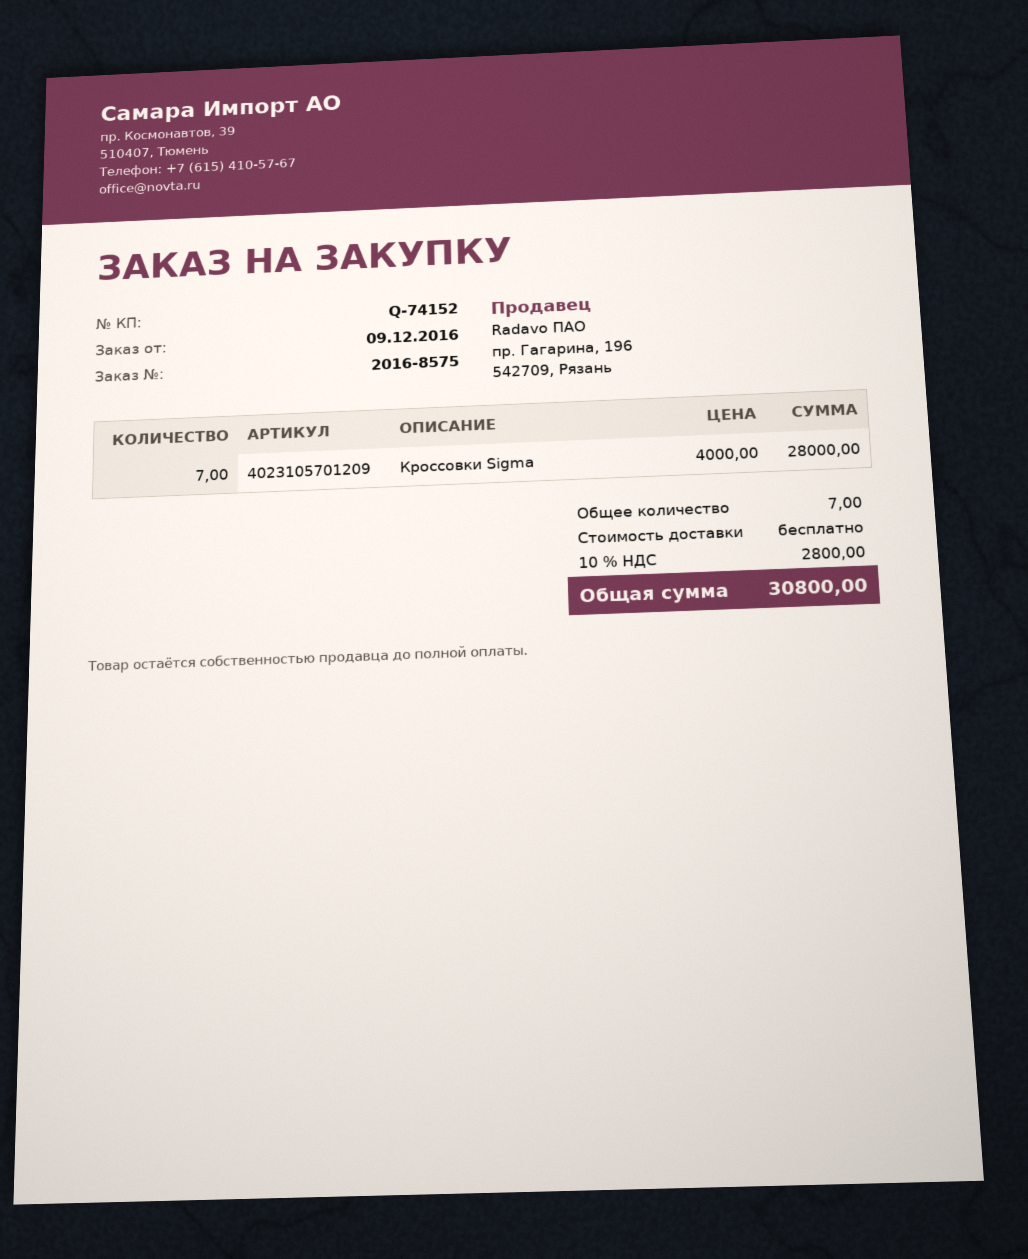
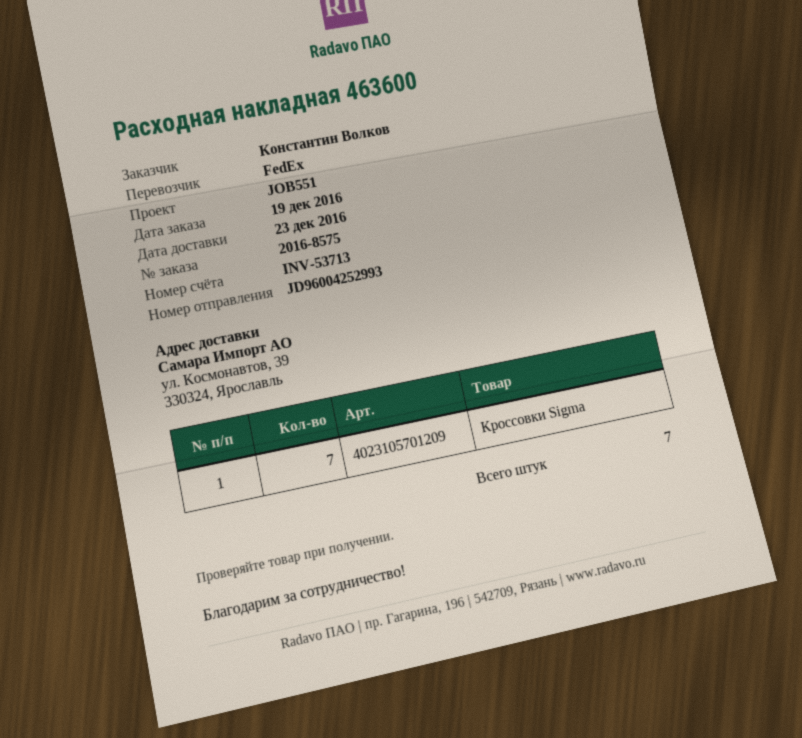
order date: 2016-12-09 -> 2016-12-19

